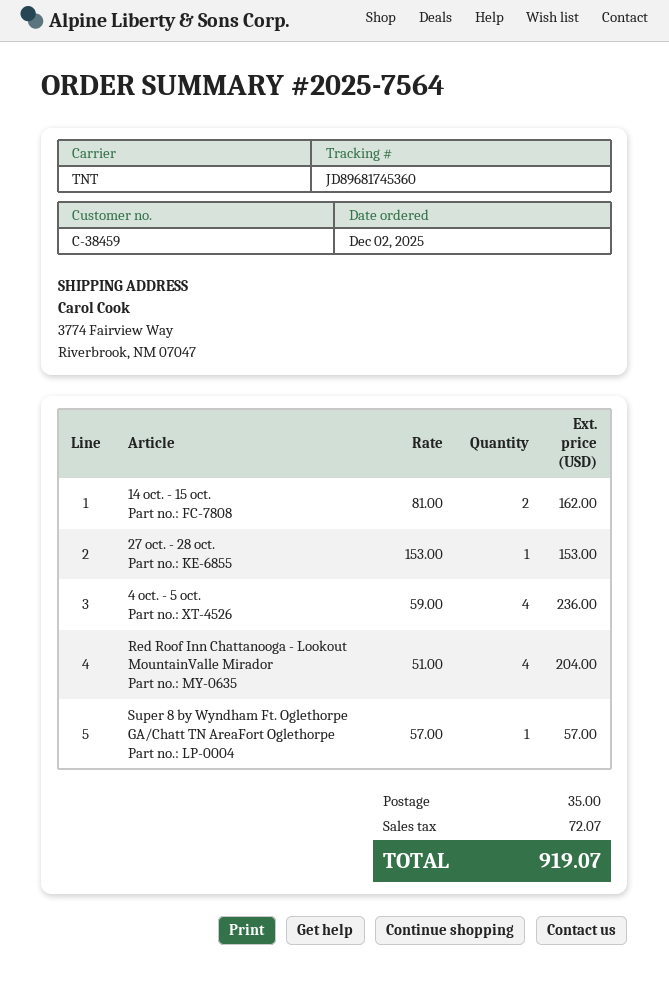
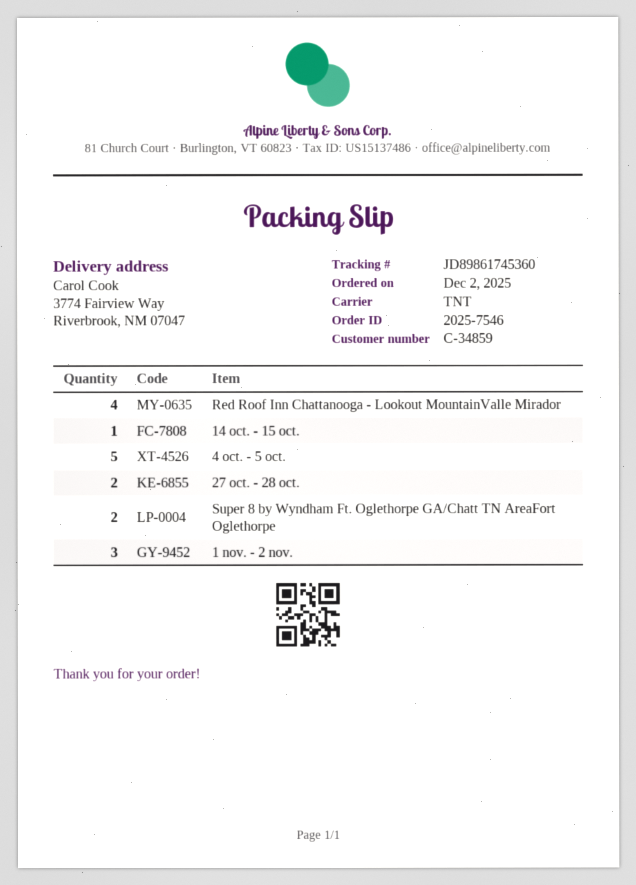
order number: 2025-7564 -> 2025-7546
customer number: C-38459 -> C-34859
tracking number: JD89681745360 -> JD89861745360
14 oct. - 15 oct.: 2 -> 1
27 oct. - 28 oct.: 1 -> 2
4 oct. - 5 oct.: 4 -> 5
Super 8 by Wyndham Ft. Oglethorpe GA/Chatt TN AreaFort Oglethorpe: 1 -> 2
1 nov. - 2 nov.: none -> 3

